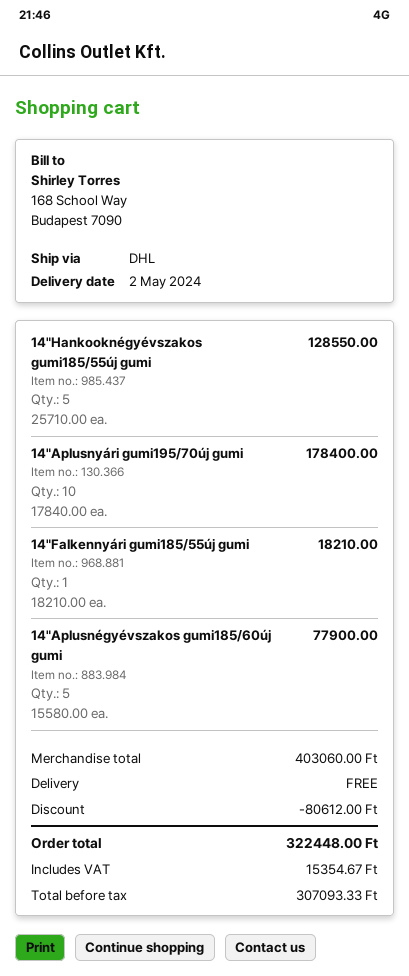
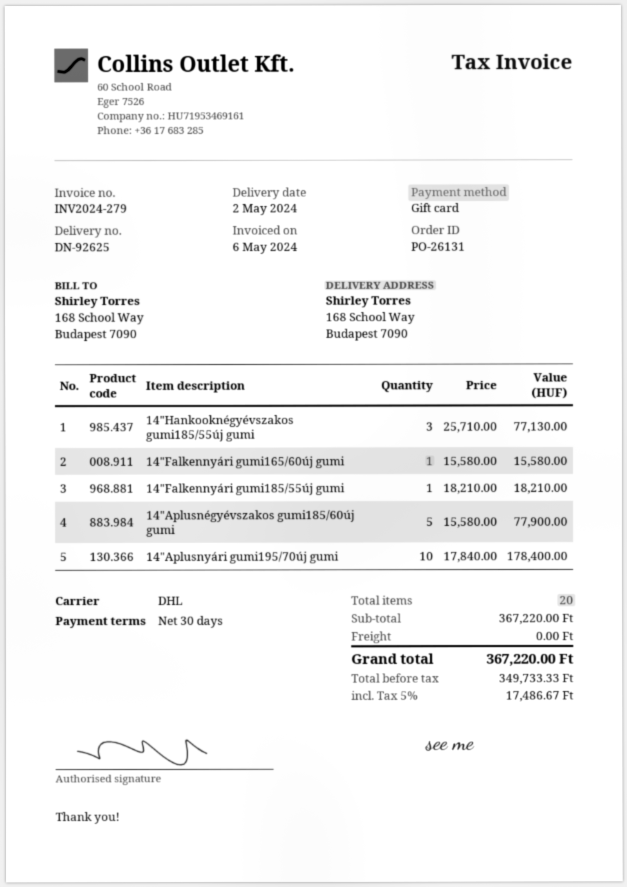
14"Hankooknégyévszakos gumi185/55új gumi: 5 x 25710.00 = 128550.00 -> 3 x 25710.00 = 77130.00
14"Falkennyári gumi165/60új gumi: none -> 1 x 15580.00 = 15580.00
subtotal: 403060.00 -> 367220.00
discount: 80612.00 -> none
net: 307093.33 -> 349733.33
tax: 15354.67 -> 17486.67
total: 322448.00 -> 367220.00

